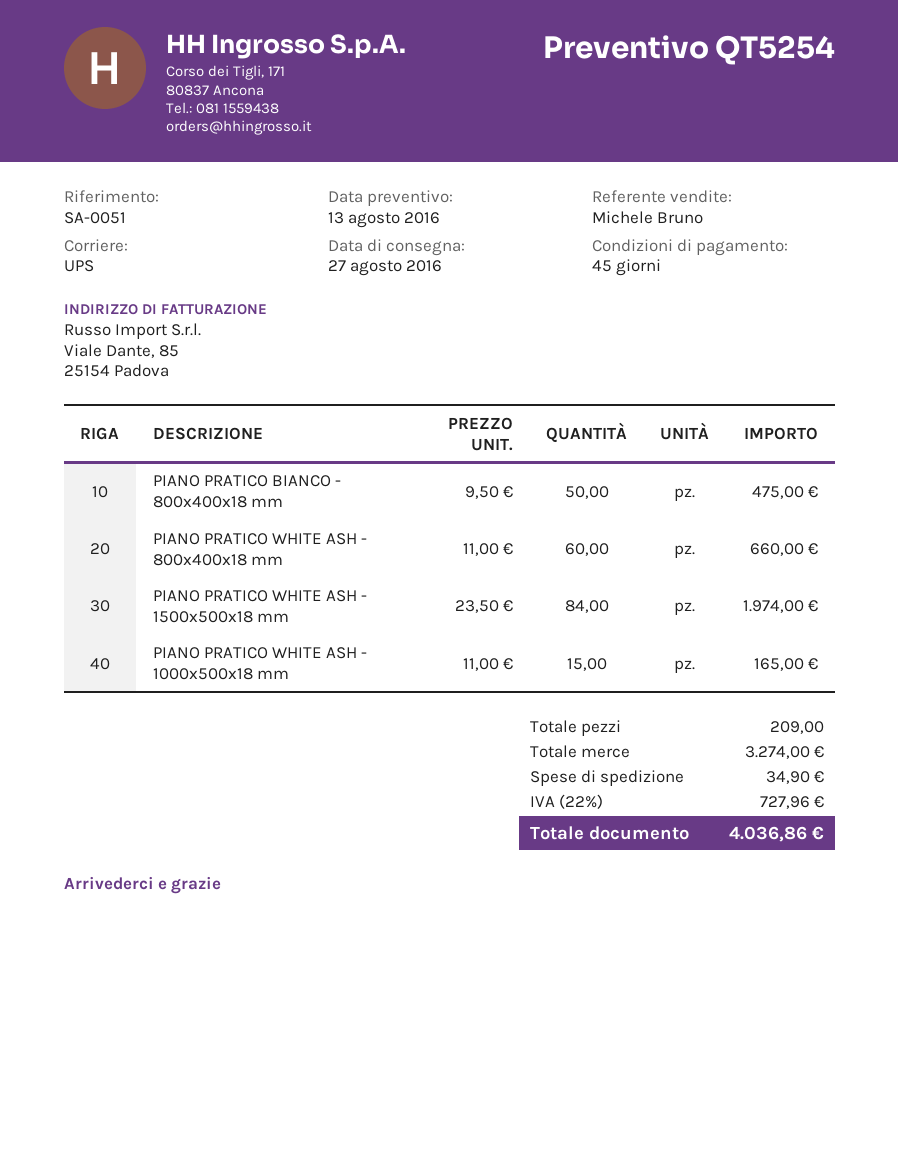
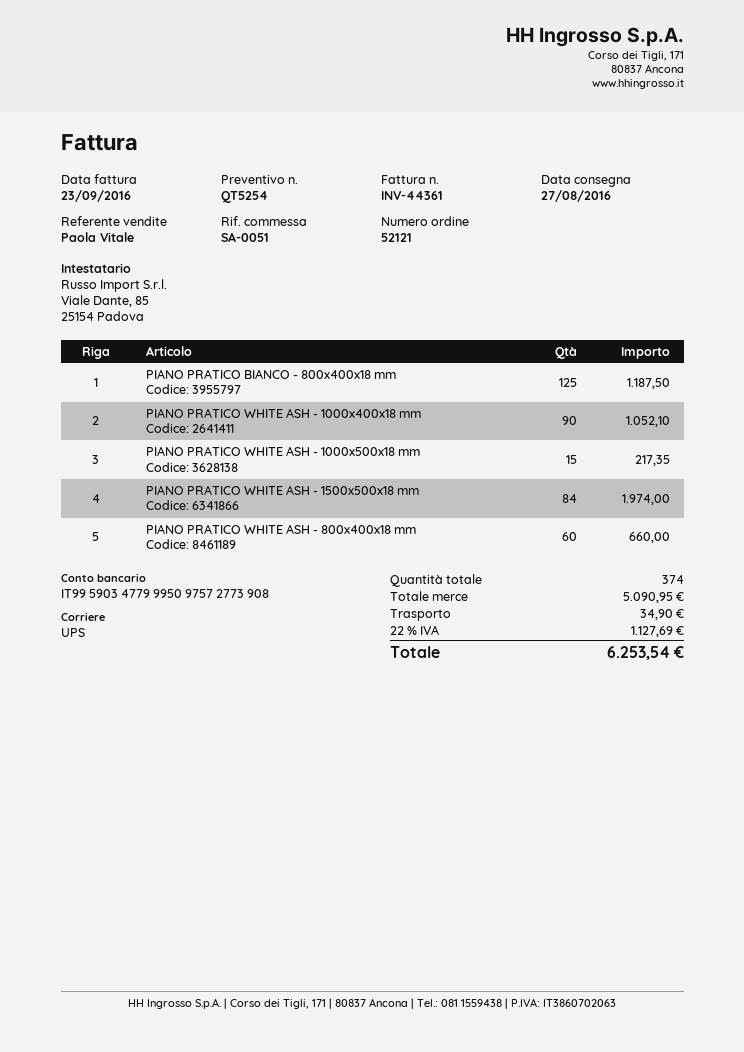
sales rep: Michele Bruno -> Paola Vitale
PIANO PRATICO BIANCO - 800x400x18 mm: 50 for 475.00 -> 125 for 1187.50
PIANO PRATICO WHITE ASH - 1000x500x18 mm: 15 for 165.00 -> 15 for 217.35
PIANO PRATICO WHITE ASH - 1000x400x18 mm: none -> 90 for 1052.10
total quantity: 209 -> 374
subtotal: 3274.00 -> 5090.95
tax: 22% = 727.96 -> 22% = 1127.69
total: 4036.86 -> 6253.54

